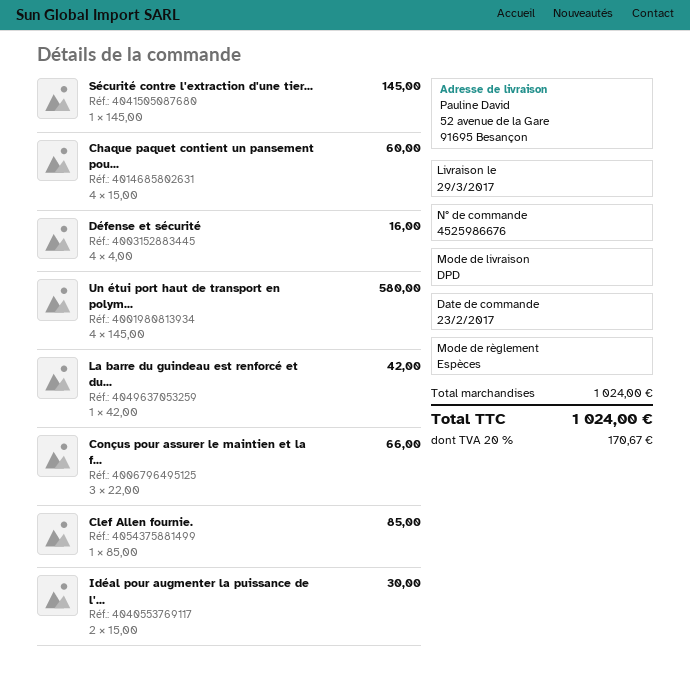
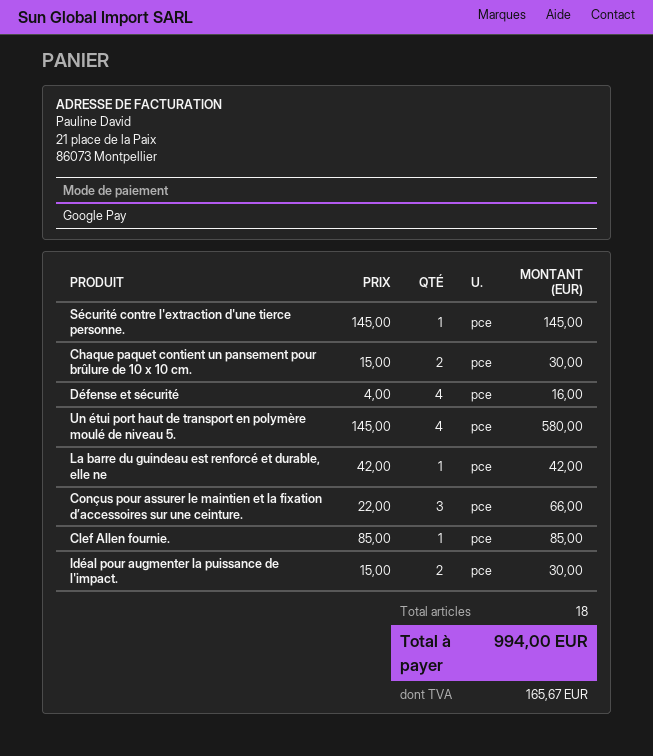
payment method: cash -> Google Pay
Chaque paquet contient un pansement pou...: 4 x 15.00 = 60.00 -> 2 x 15.00 = 30.00
tax: 170.67 -> 165.67
total: 1024.00 -> 994.00

